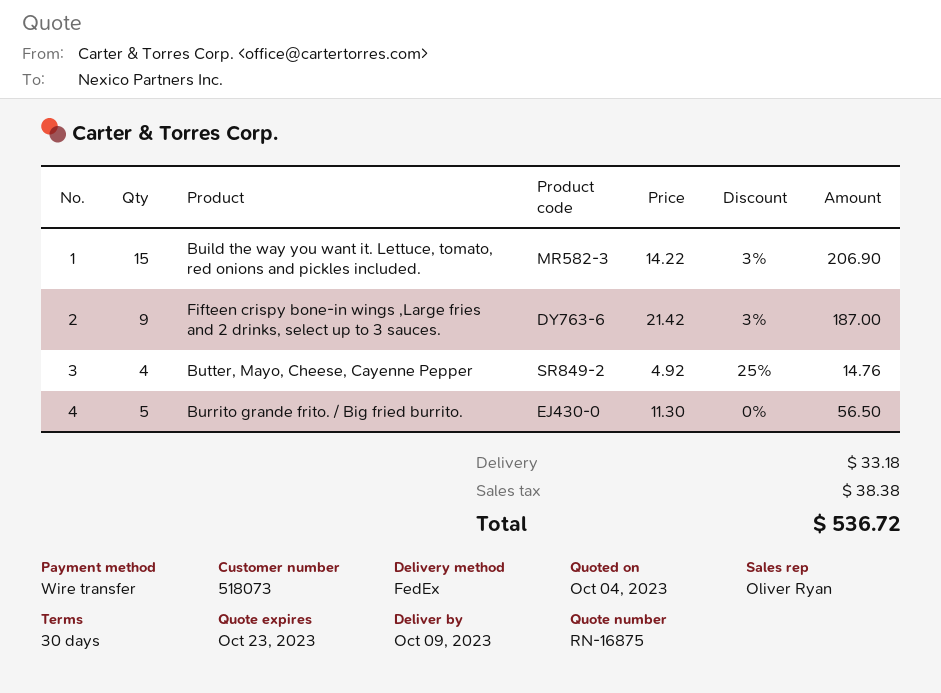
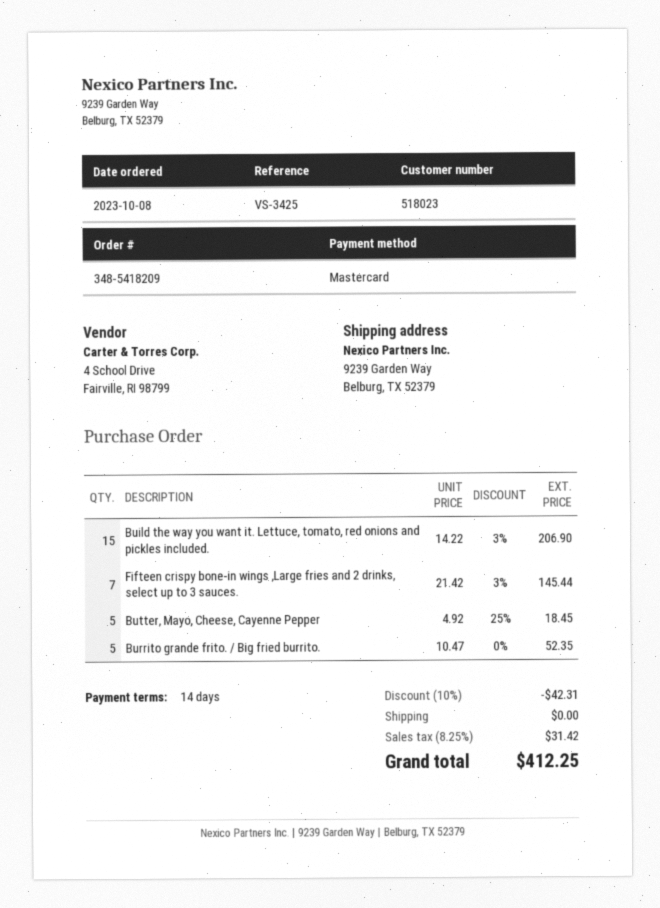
payment terms: 30 days -> 14 days
customer number: 518073 -> 518023
payment method: bank transfer -> Mastercard
Fifteen crispy bone-in wings ,Large fries and 2 drinks, select up to 3 sauces.: 9 x 21.42 - 3% = 187.00 -> 7 x 21.42 - 3% = 145.44
Butter, Mayo, Cheese, Cayenne Pepper: 4 x 4.92 - 25% = 14.76 -> 5 x 4.92 - 25% = 18.45
Burrito grande frito. / Big fried burrito.: 5 x 11.30 = 56.50 -> 5 x 10.47 = 52.35
discount: none -> 10% = 42.31
shipping: 33.18 -> 0.00
tax: 38.38 -> 31.42
total: 536.72 -> 412.25

